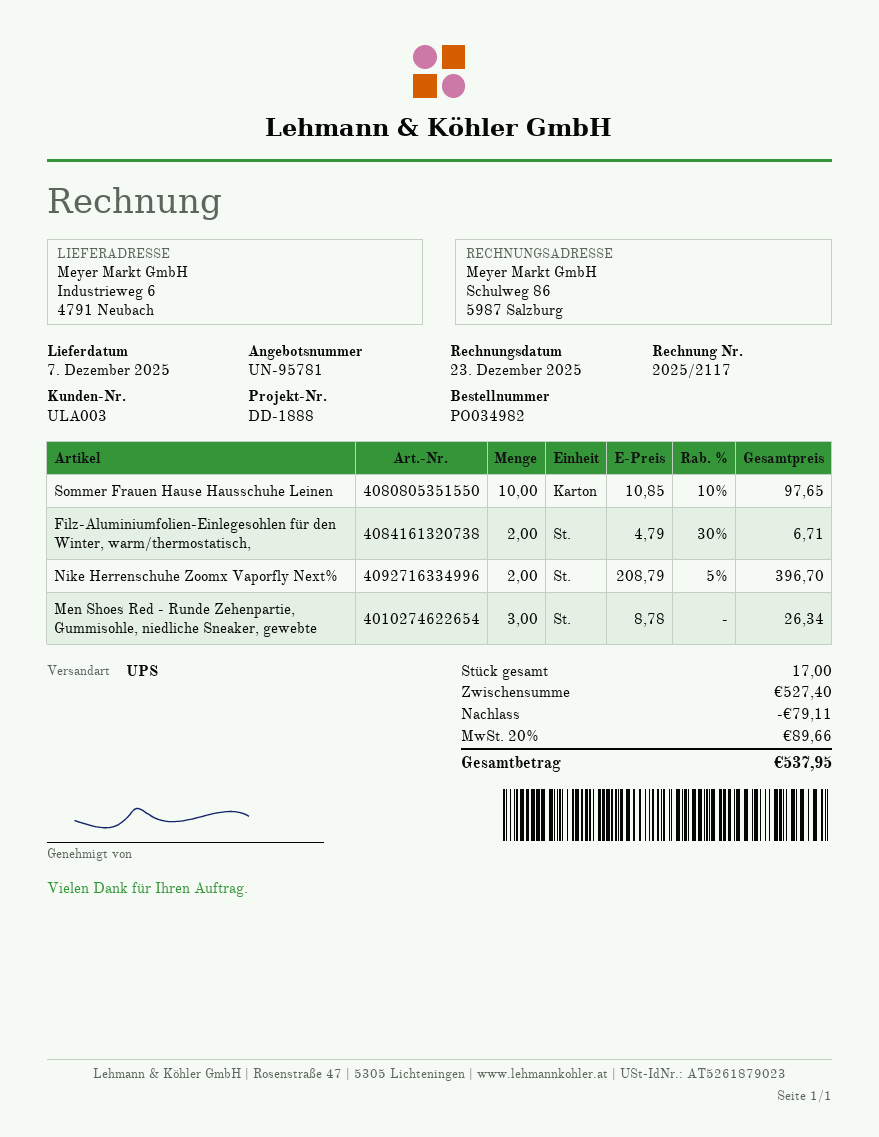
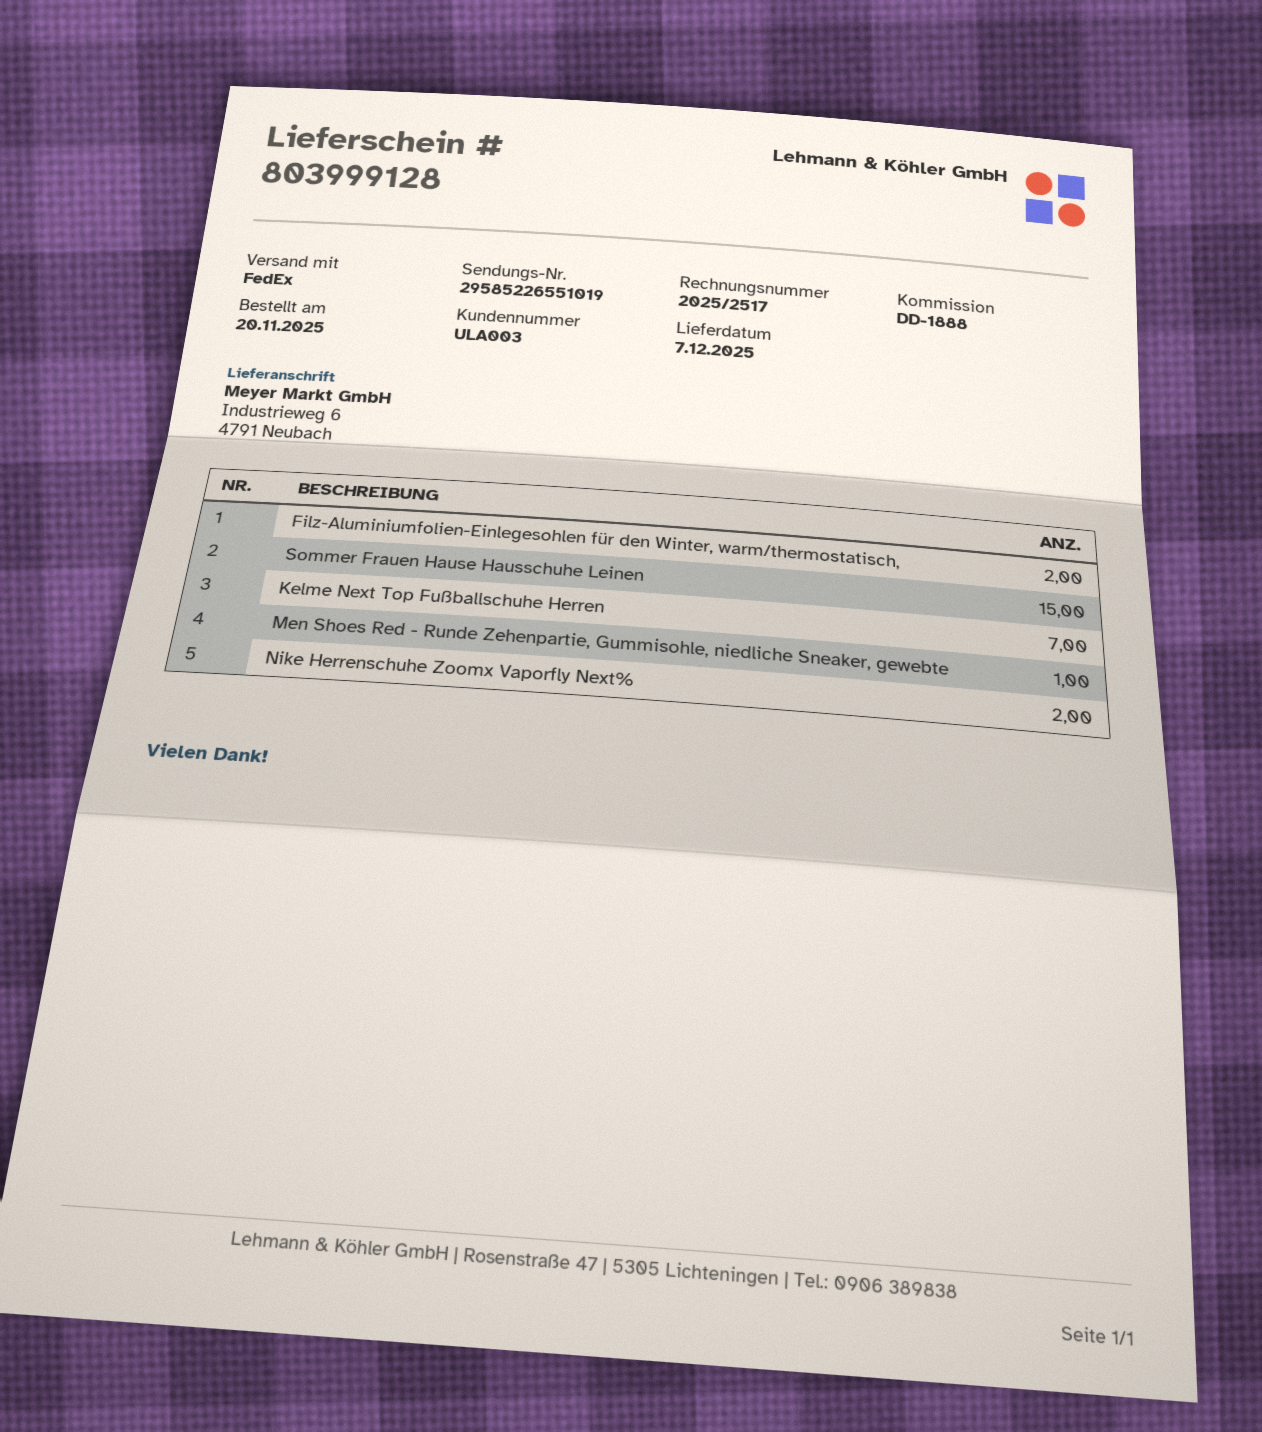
invoice number: 2025/2117 -> 2025/2517
shipping method: UPS -> FedEx
Sommer Frauen Hause Hausschuhe Leinen: 10 -> 15
Men Shoes Red - Runde Zehenpartie, Gummisohle, niedliche Sneaker, gewebte: 3 -> 1
Kelme Next Top Fußballschuhe Herren: none -> 7

